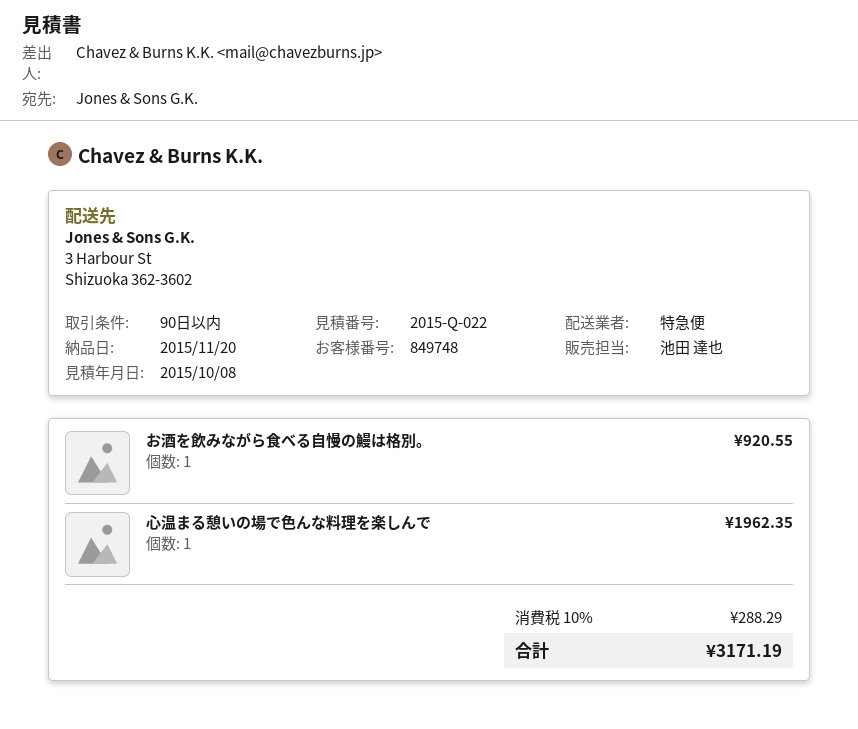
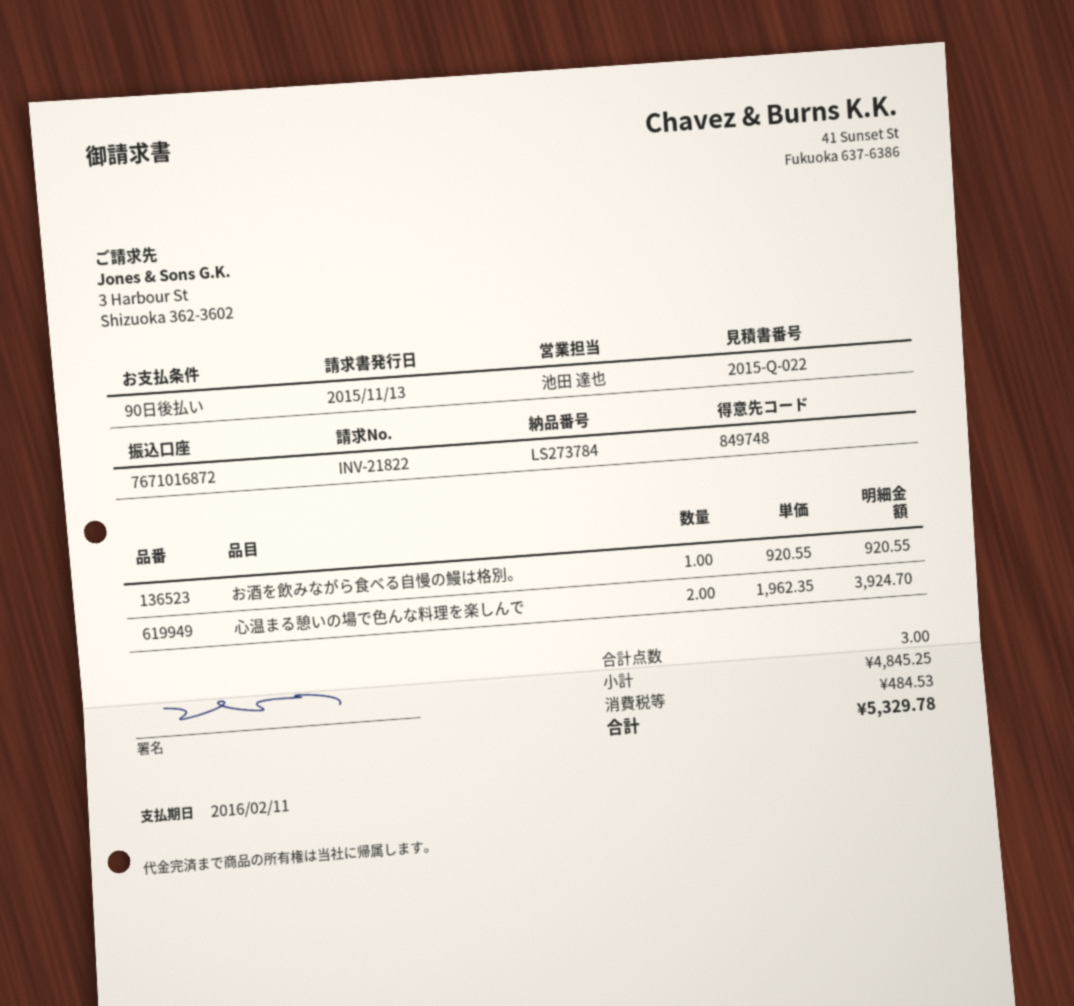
心温まる憩いの場で色んな料理を楽しんで: 1 for 1962.35 -> 2 for 3924.70
tax: 288.29 -> 484.53
total: 3171.19 -> 5329.78

